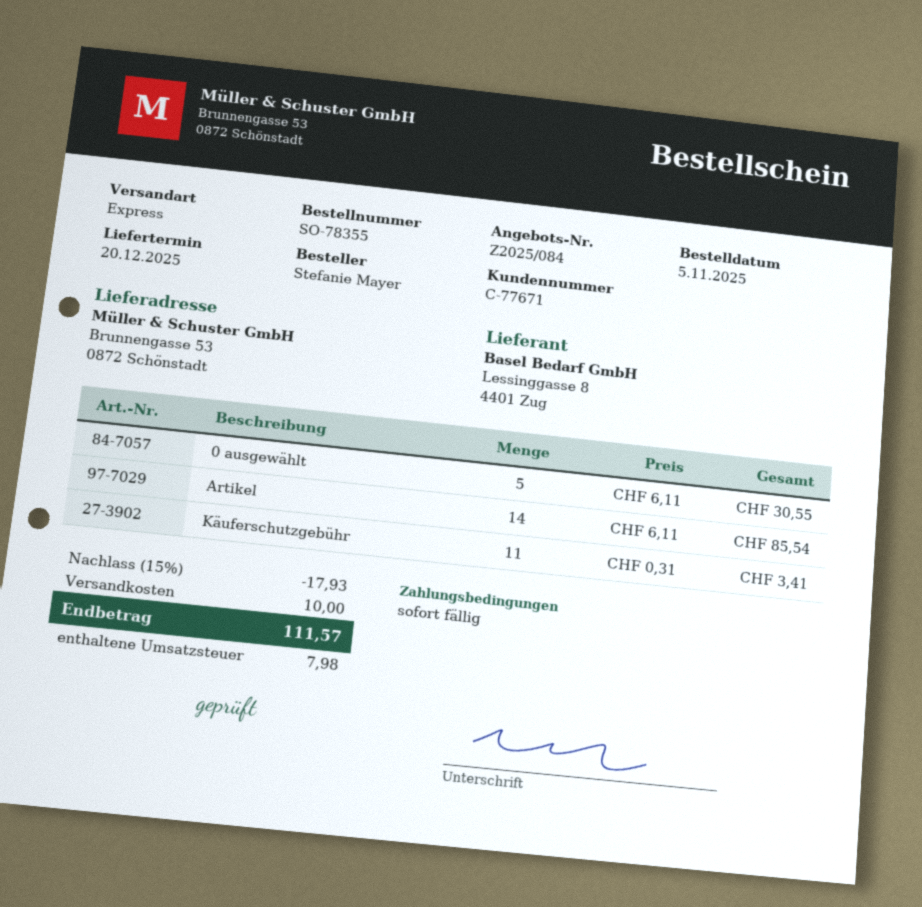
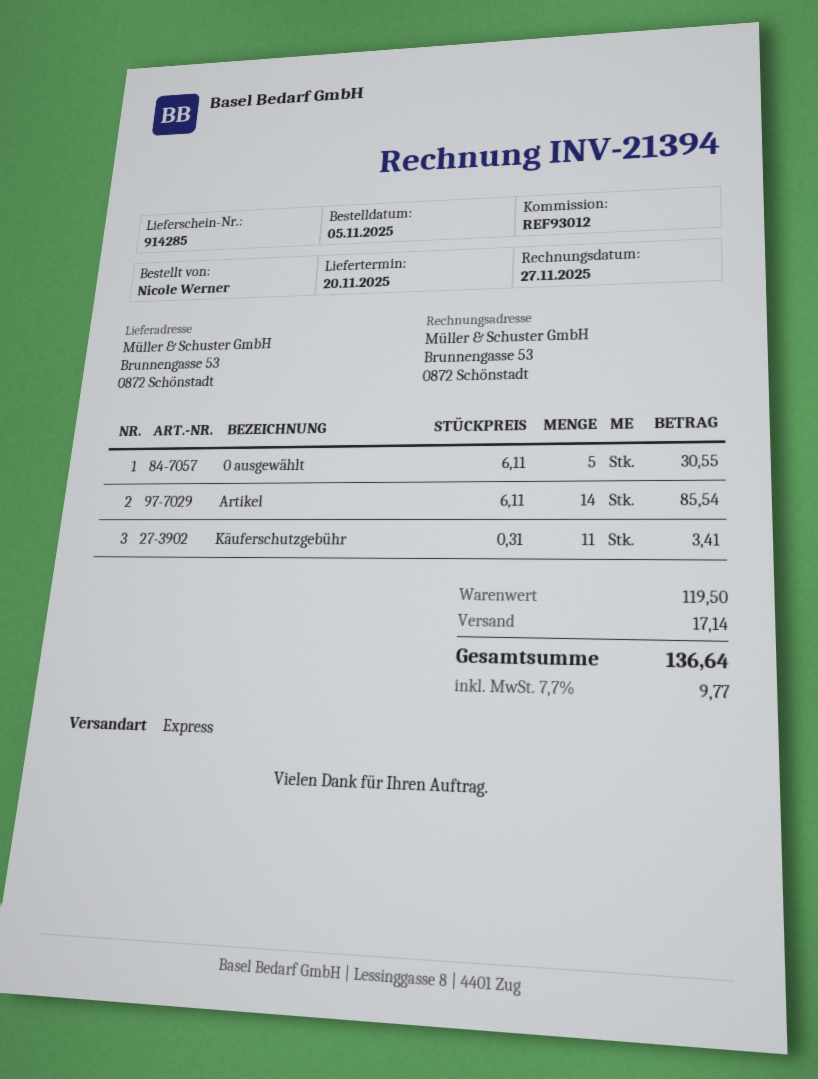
delivery date: 2025-12-20 -> 2025-11-20
ordered by: Stefanie Mayer -> Nicole Werner
discount: 15% = 17.93 -> none
shipping: 10.00 -> 17.14
tax: 7.98 -> 9.77
total: 111.57 -> 136.64

